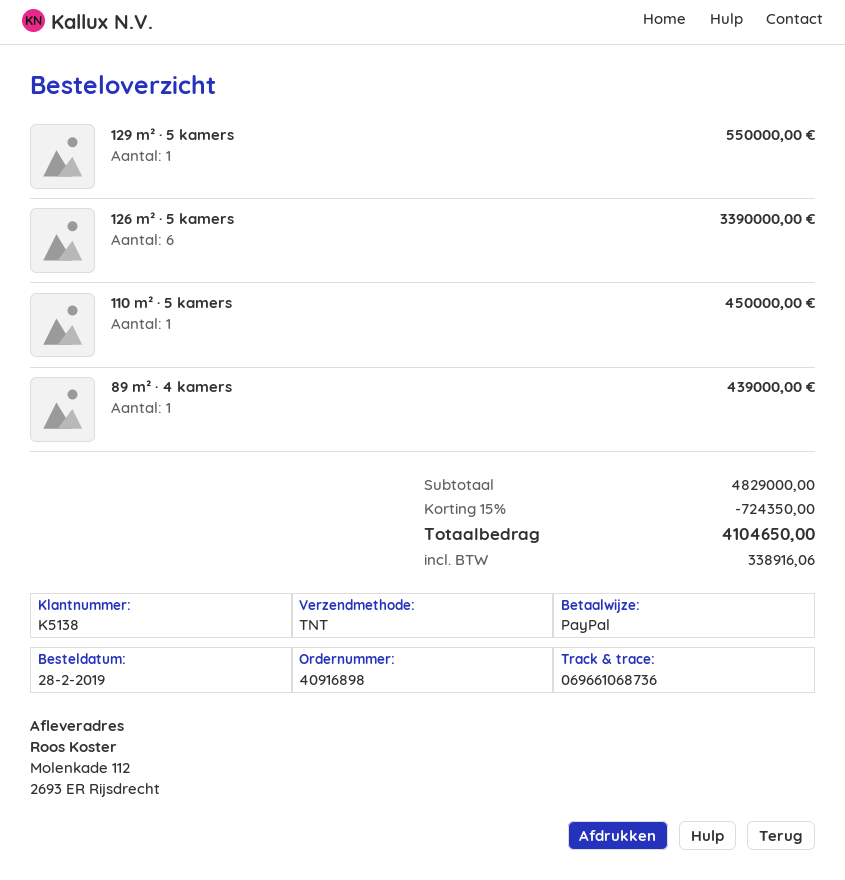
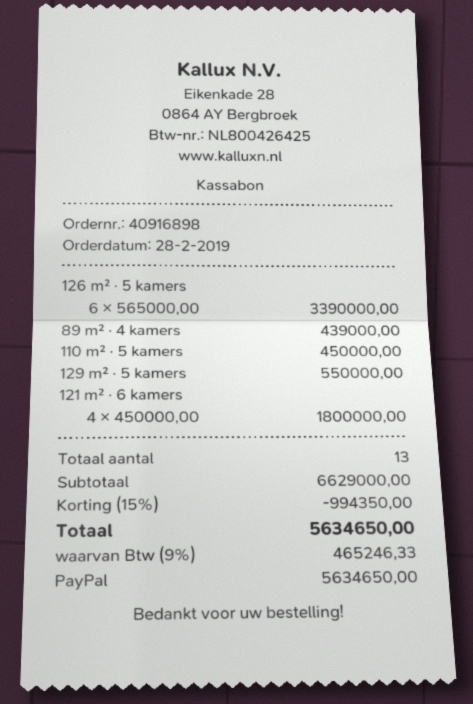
121 m² · 6 kamers: none -> 4 for 1800000.00
subtotal: 4829000.00 -> 6629000.00
discount: 15% = 724350.00 -> 15% = 994350.00
tax: 338916.06 -> 465246.33
total: 4104650.00 -> 5634650.00

